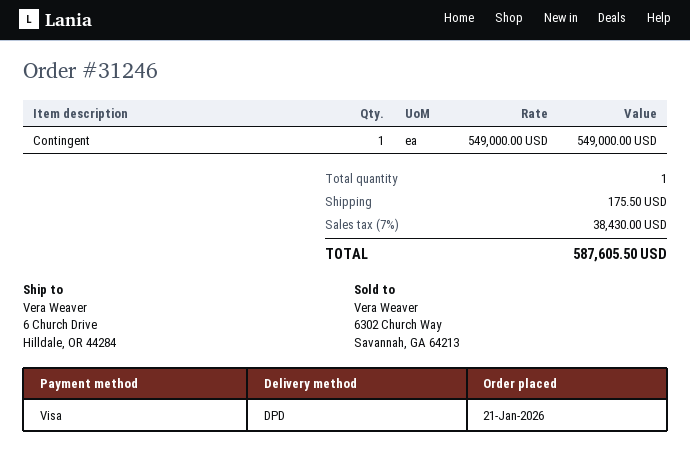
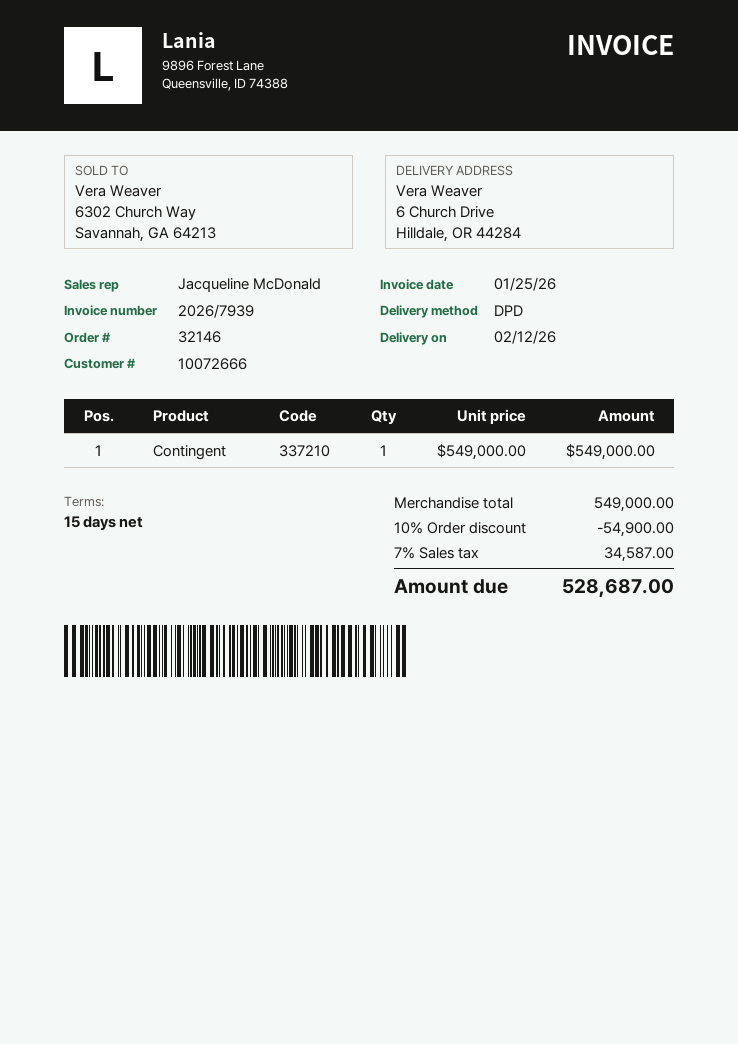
order number: 31246 -> 32146
discount: none -> 10% = 54900.00
shipping: 175.50 -> none
tax: 7% = 38430.00 -> 7% = 34587.00
total: 587605.50 -> 528687.00

